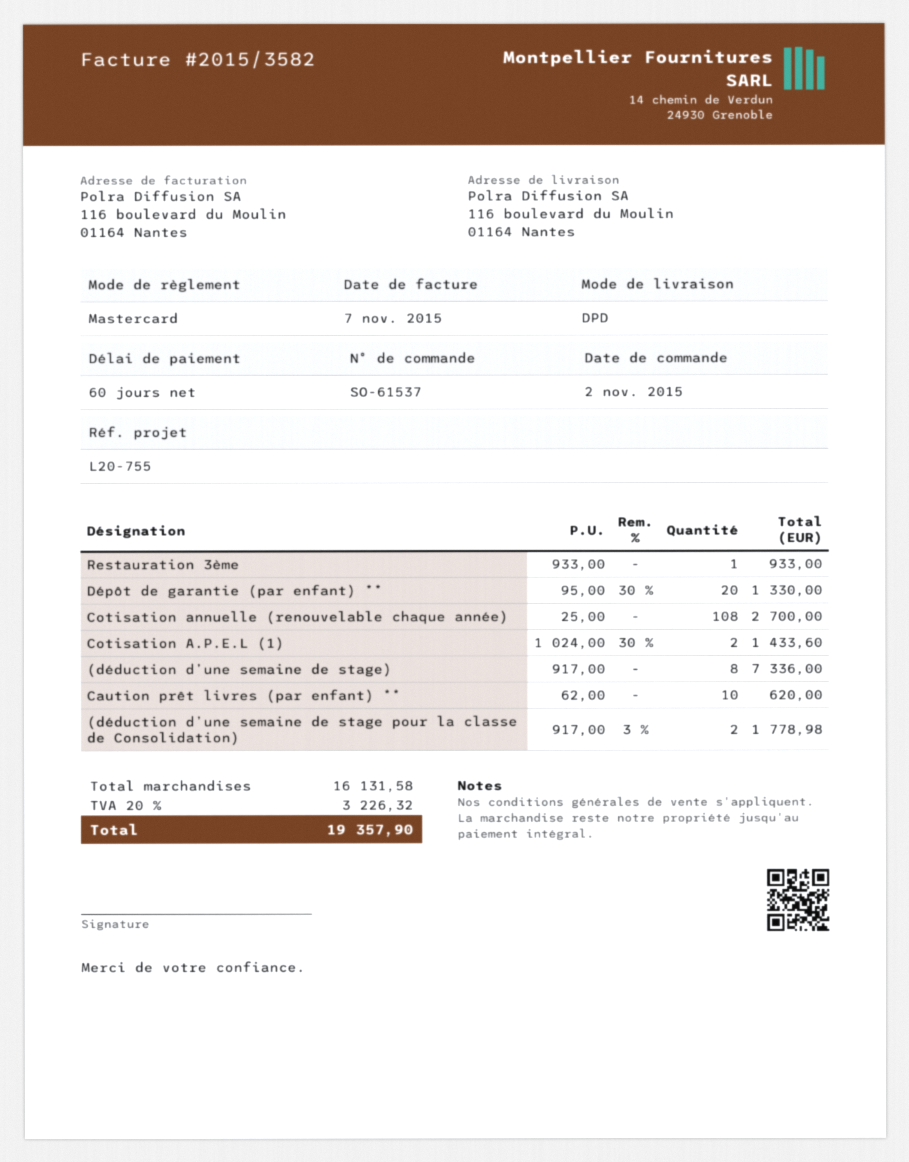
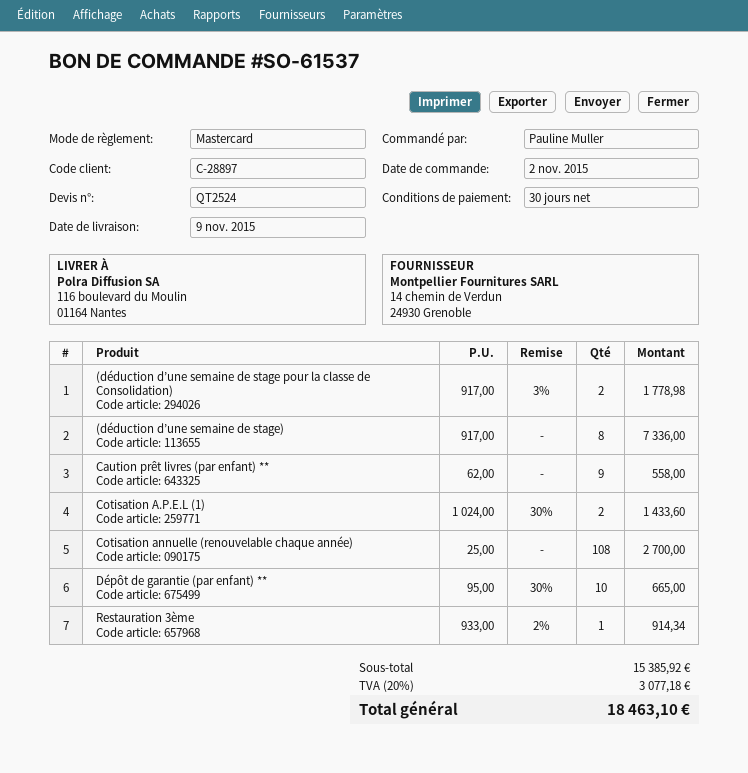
payment terms: 60 days -> 30 days
Restauration 3ème: 1 x 933.00 = 933.00 -> 1 x 933.00 - 2% = 914.34
Dépôt de garantie (par enfant) **: 20 x 95.00 - 30% = 1330.00 -> 10 x 95.00 - 30% = 665.00
Caution prêt livres (par enfant) **: 10 x 62.00 = 620.00 -> 9 x 62.00 = 558.00
subtotal: 16131.58 -> 15385.92
tax: 20% = 3226.32 -> 20% = 3077.18
total: 19357.90 -> 18463.10

